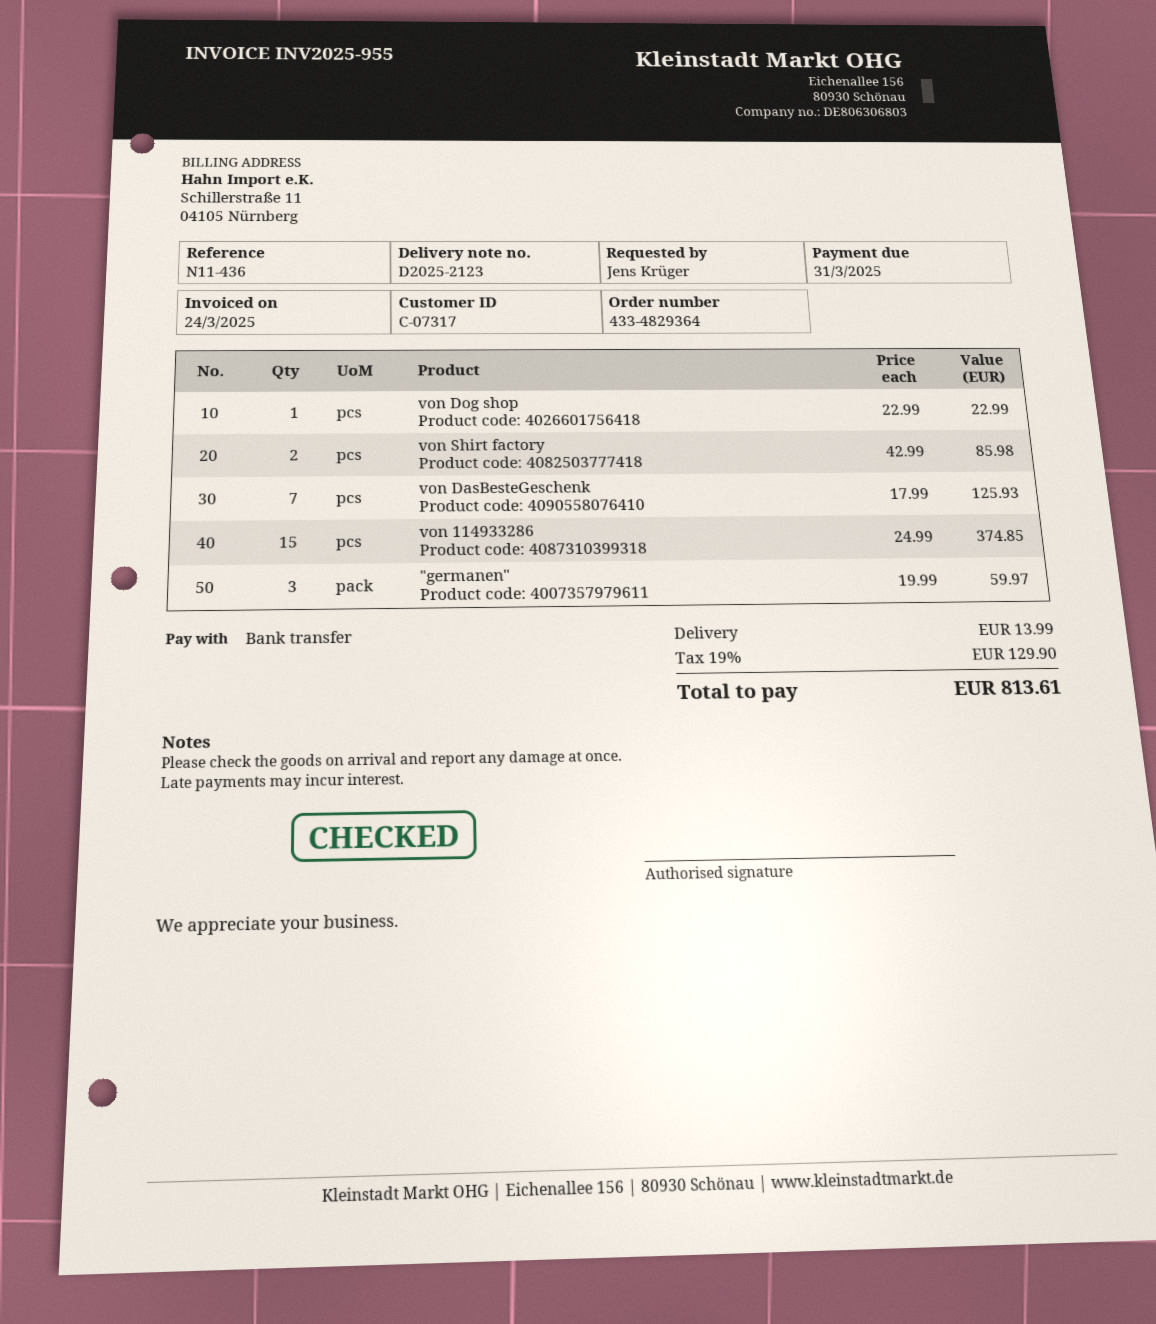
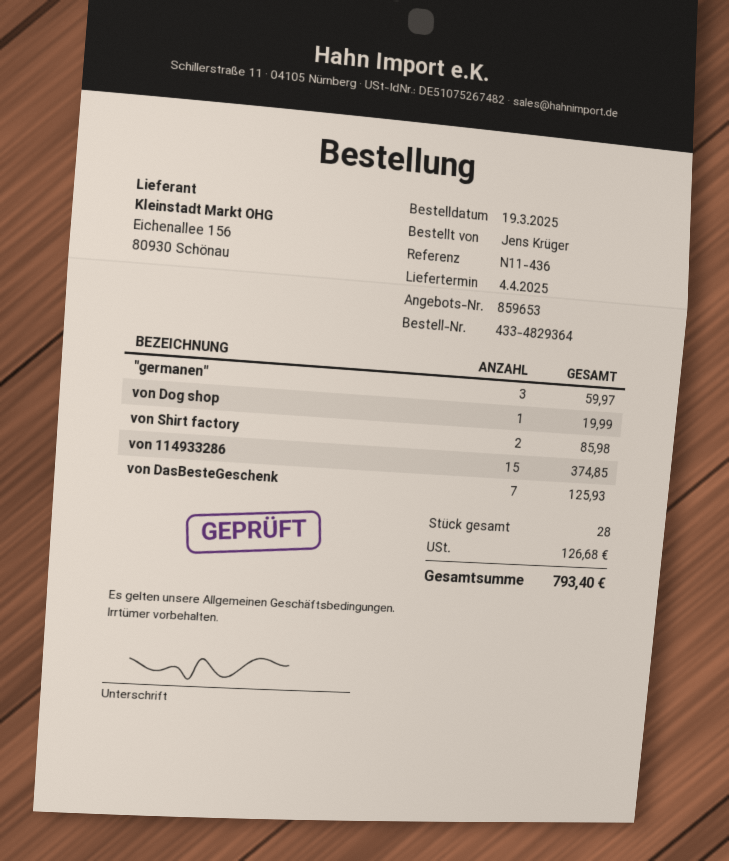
von Dog shop: 1 for 22.99 -> 1 for 19.99
shipping: 13.99 -> none
tax: 129.90 -> 126.68
total: 813.61 -> 793.40

